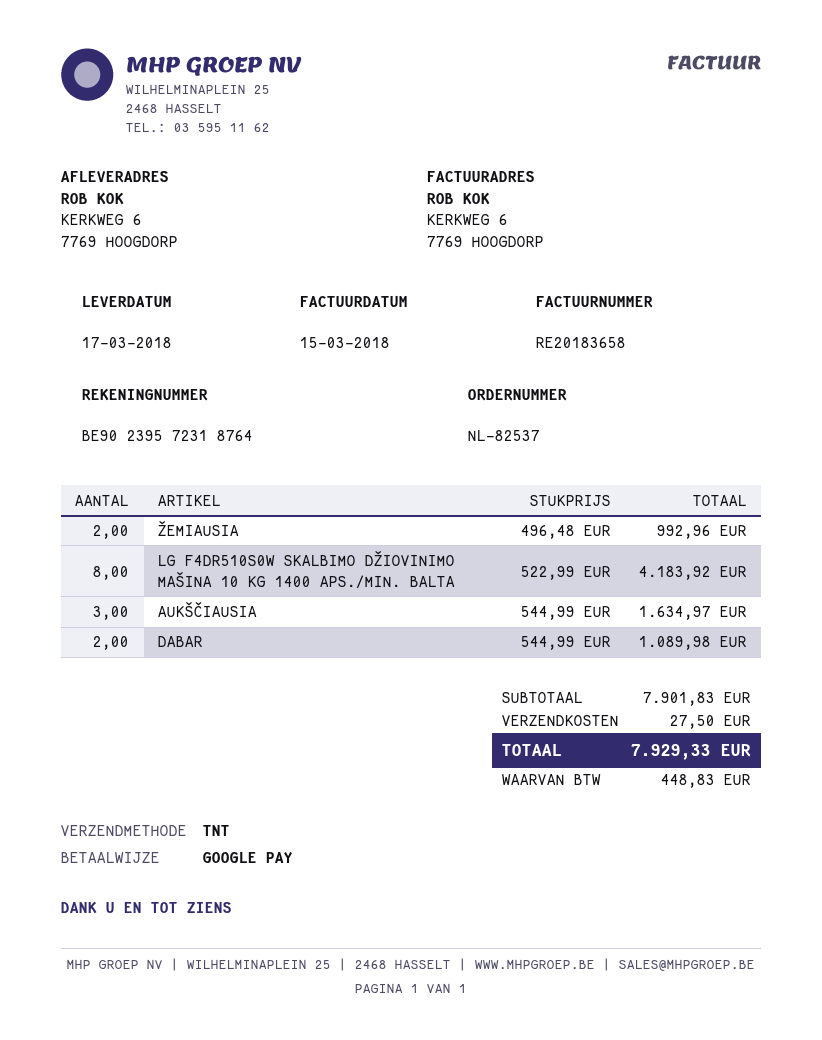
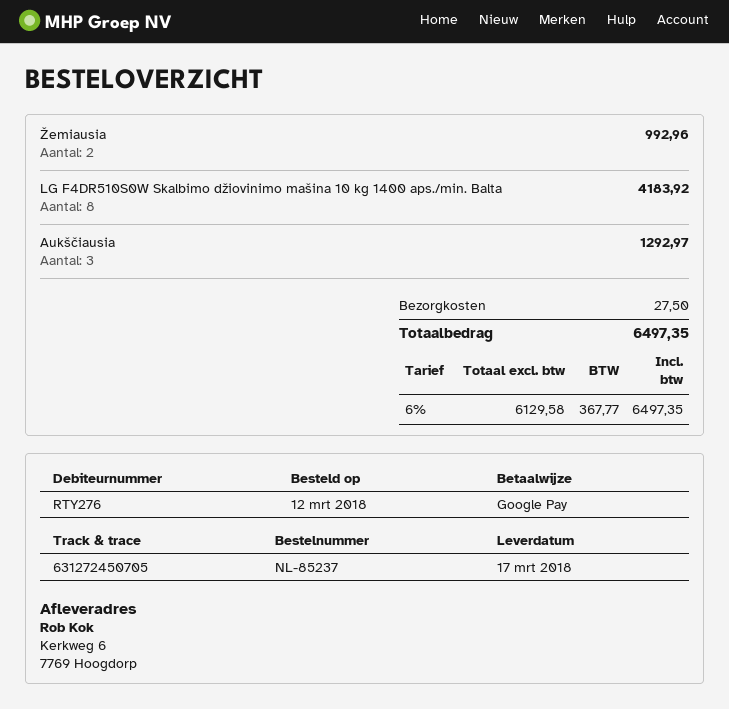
order number: NL-82537 -> NL-85237
AUKŠČIAUSIA: 3 for 1634.97 -> 3 for 1292.97
DABAR: 2 for 1089.98 -> none
tax: 448.83 -> 367.77
total: 7929.33 -> 6497.35

